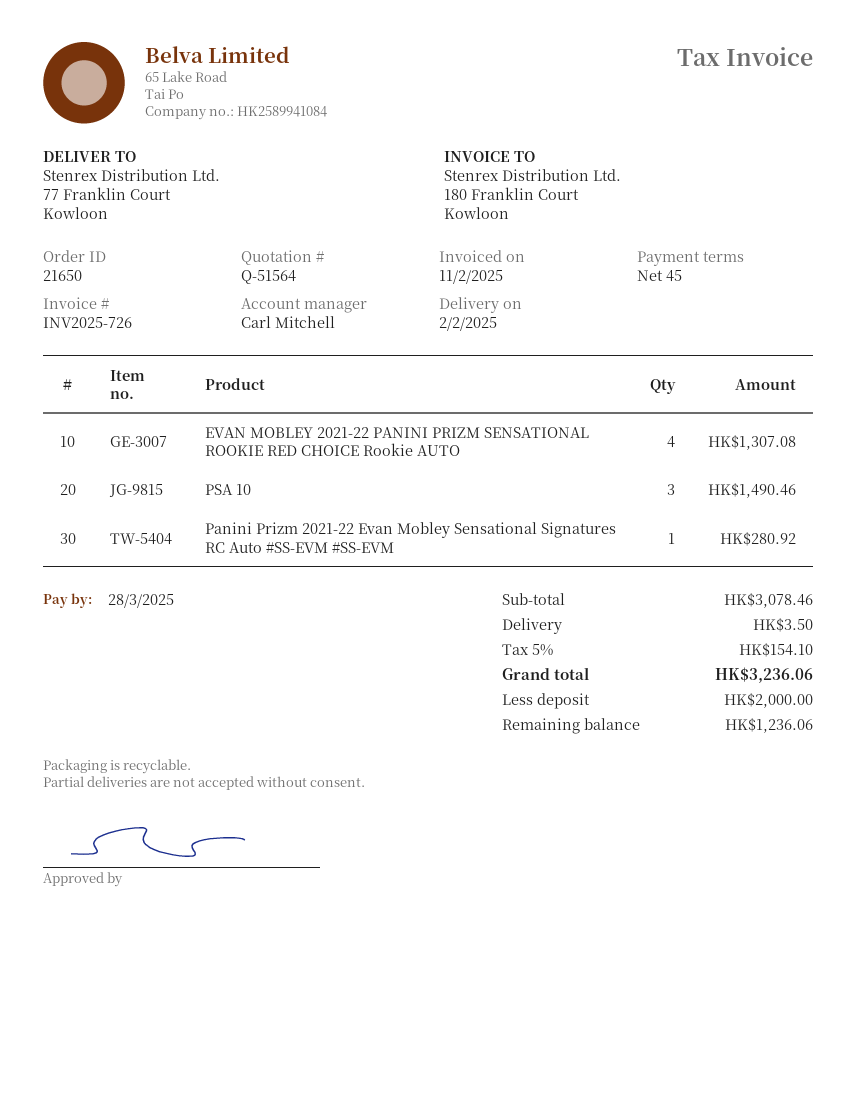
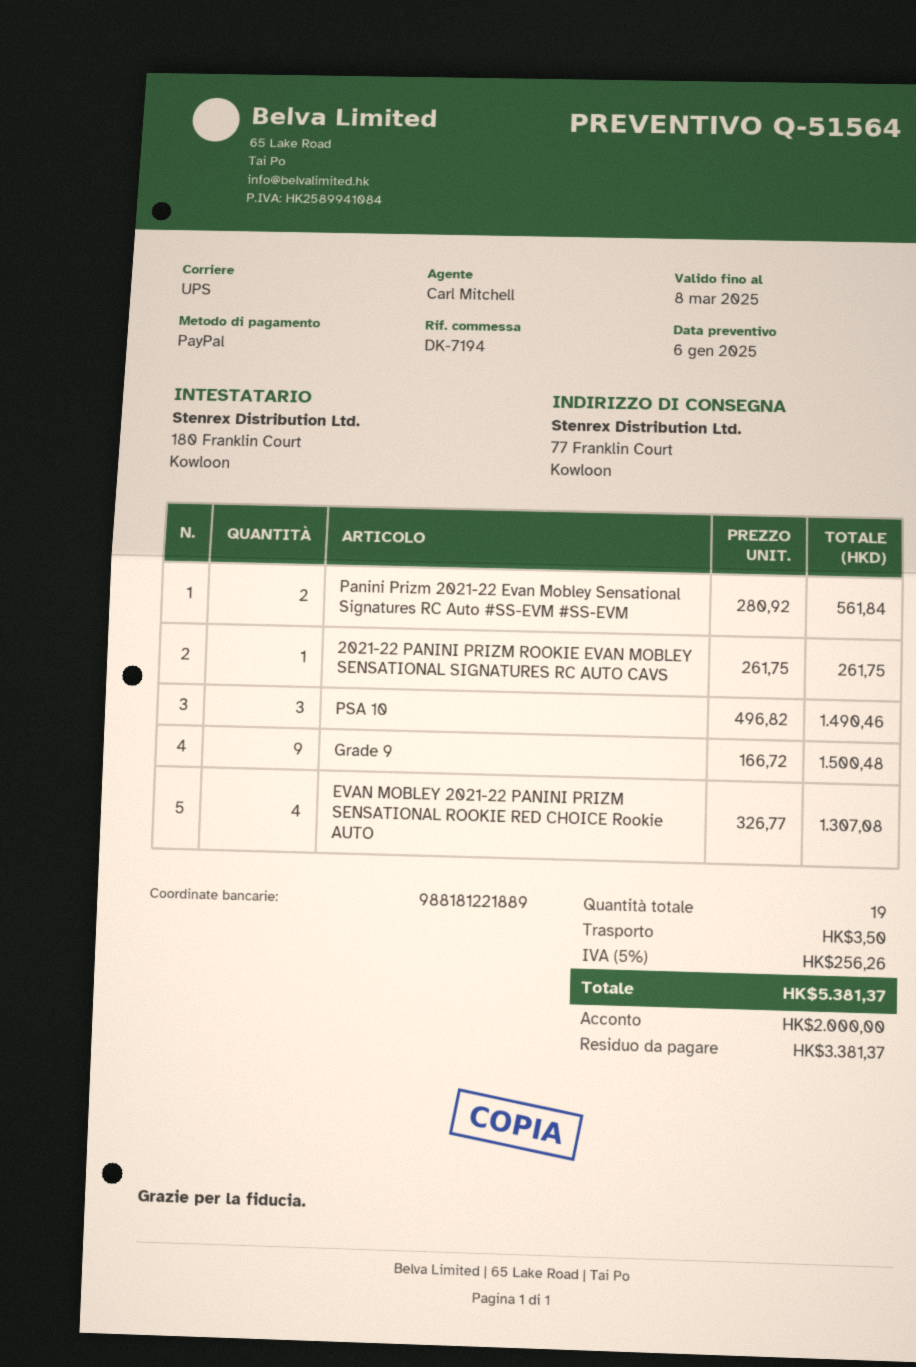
Panini Prizm 2021-22 Evan Mobley Sensational Signatures RC Auto #SS-EVM #SS-EVM: 1 for 280.92 -> 2 for 561.84
2021-22 PANINI PRIZM ROOKIE EVAN MOBLEY SENSATIONAL SIGNATURES RC AUTO CAVS: none -> 1 for 261.75
Grade 9: none -> 9 for 1500.48
tax: 5% = 154.10 -> 5% = 256.26
total: 3236.06 -> 5381.37
balance: 1236.06 -> 3381.37

